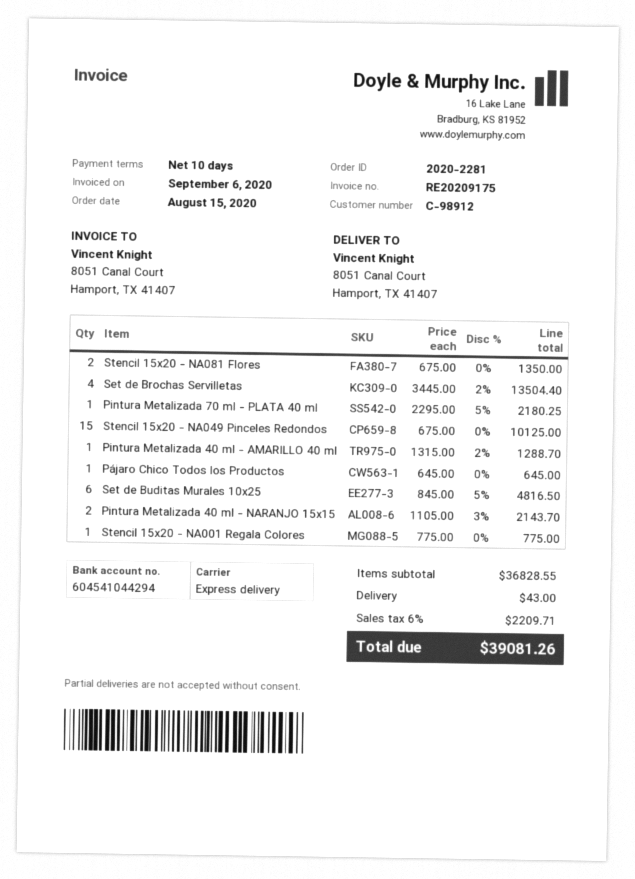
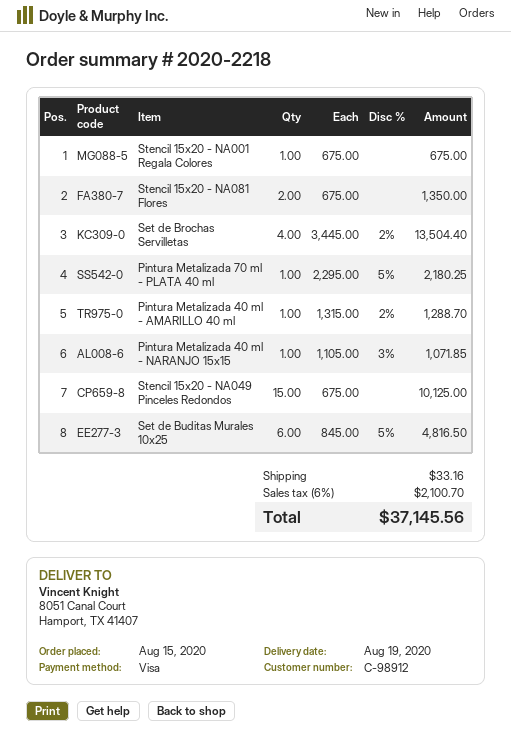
order number: 2020-2281 -> 2020-2218
Pájaro Chico Todos los Productos: 1 x 645.00 = 645.00 -> none
Pintura Metalizada 40 ml - NARANJO 15x15: 2 x 1105.00 - 3% = 2143.70 -> 1 x 1105.00 - 3% = 1071.85
Stencil 15x20 - NA001 Regala Colores: 1 x 775.00 = 775.00 -> 1 x 675.00 = 675.00
shipping: 43.00 -> 33.16
tax: 6% = 2209.71 -> 6% = 2100.70
total: 39081.26 -> 37145.56

